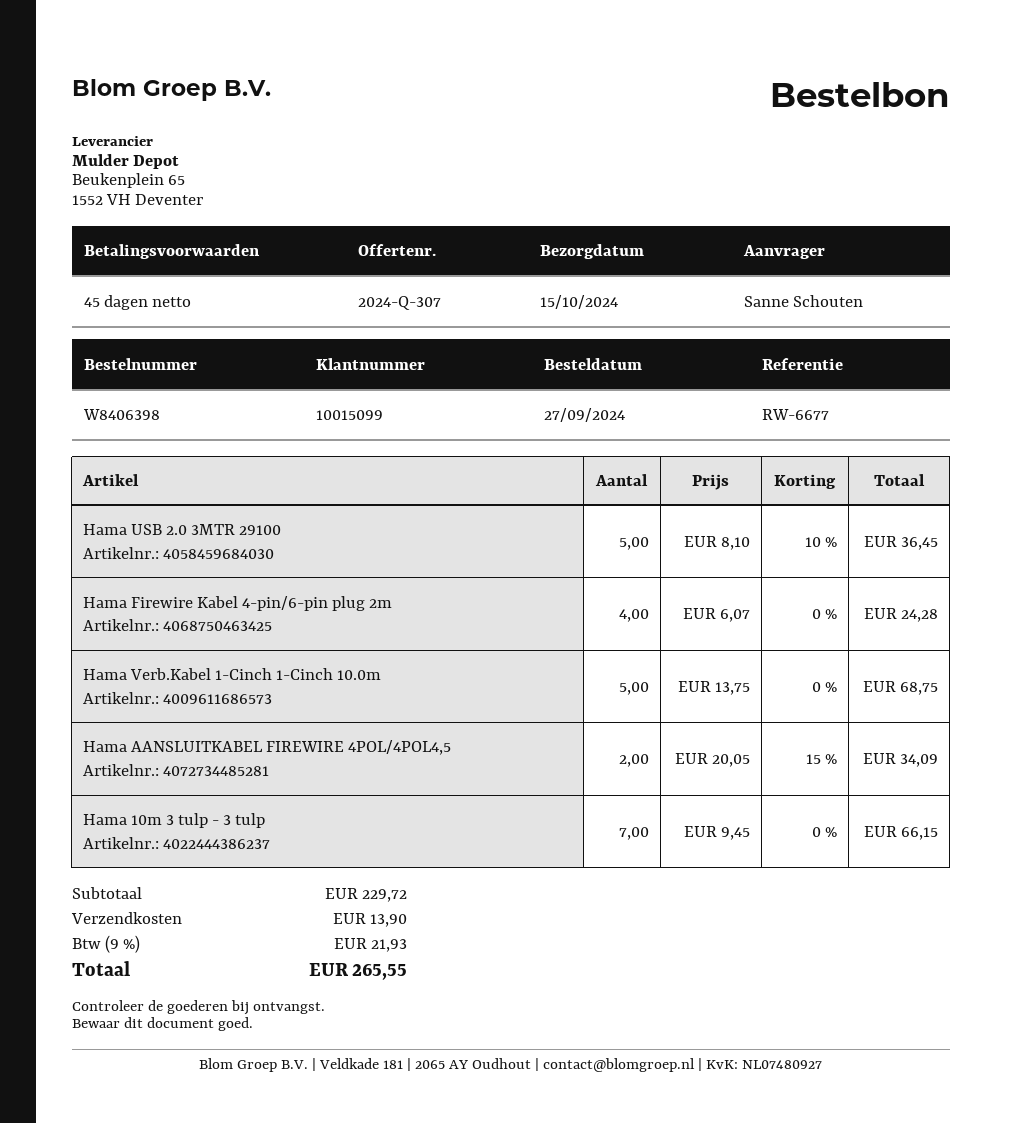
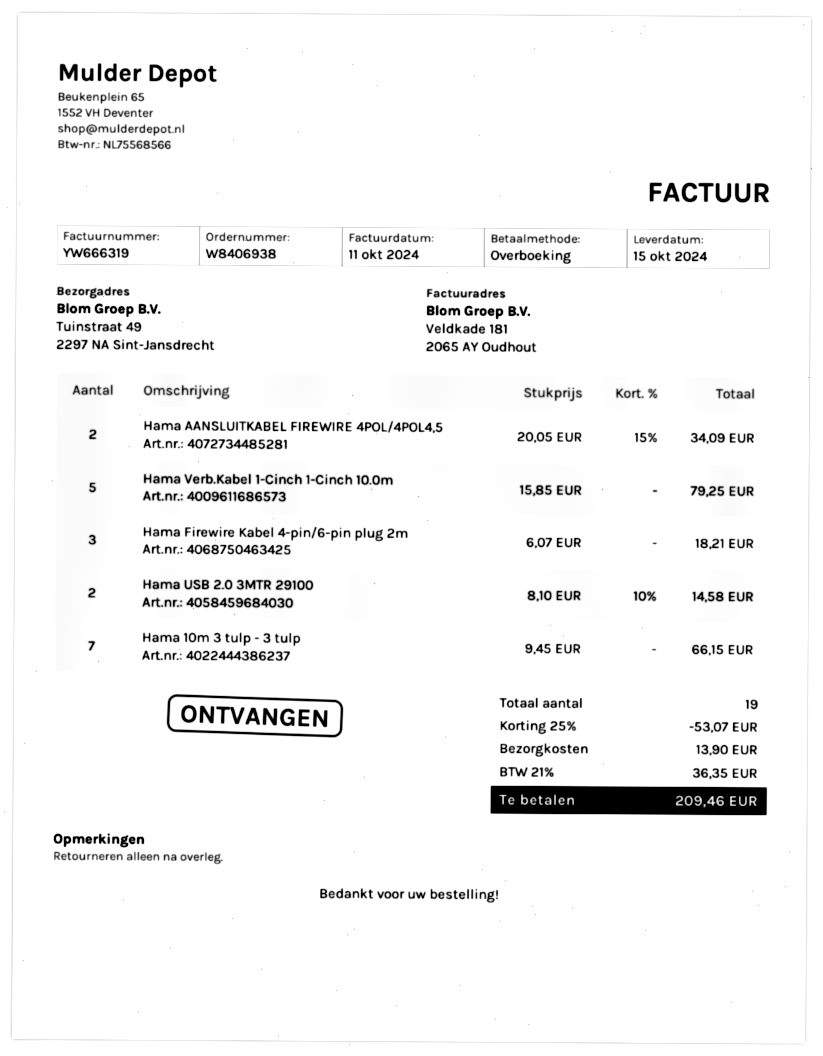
order number: W8406398 -> W8406938
Hama USB 2.0 3MTR 29100: 5 x 8.10 - 10% = 36.45 -> 2 x 8.10 - 10% = 14.58
Hama Firewire Kabel 4-pin/6-pin plug 2m: 4 x 6.07 = 24.28 -> 3 x 6.07 = 18.21
Hama Verb.Kabel 1-Cinch 1-Cinch 10.0m: 5 x 13.75 = 68.75 -> 5 x 15.85 = 79.25
discount: none -> 25% = 53.07
tax: 9% = 21.93 -> 21% = 36.35
total: 265.55 -> 209.46

